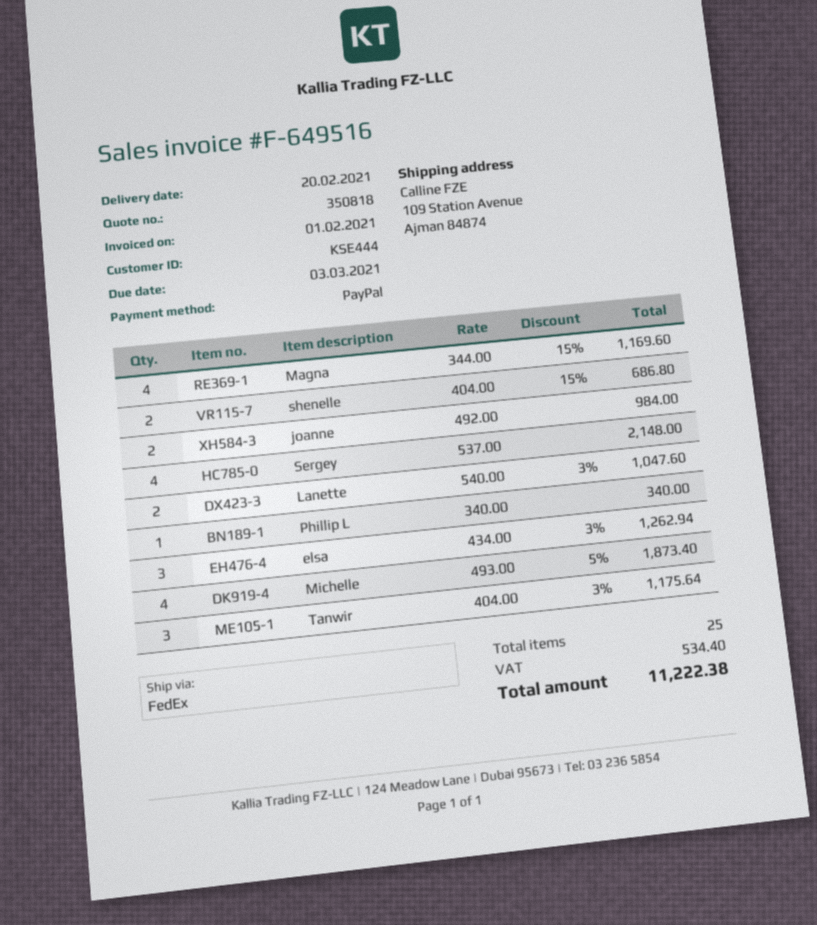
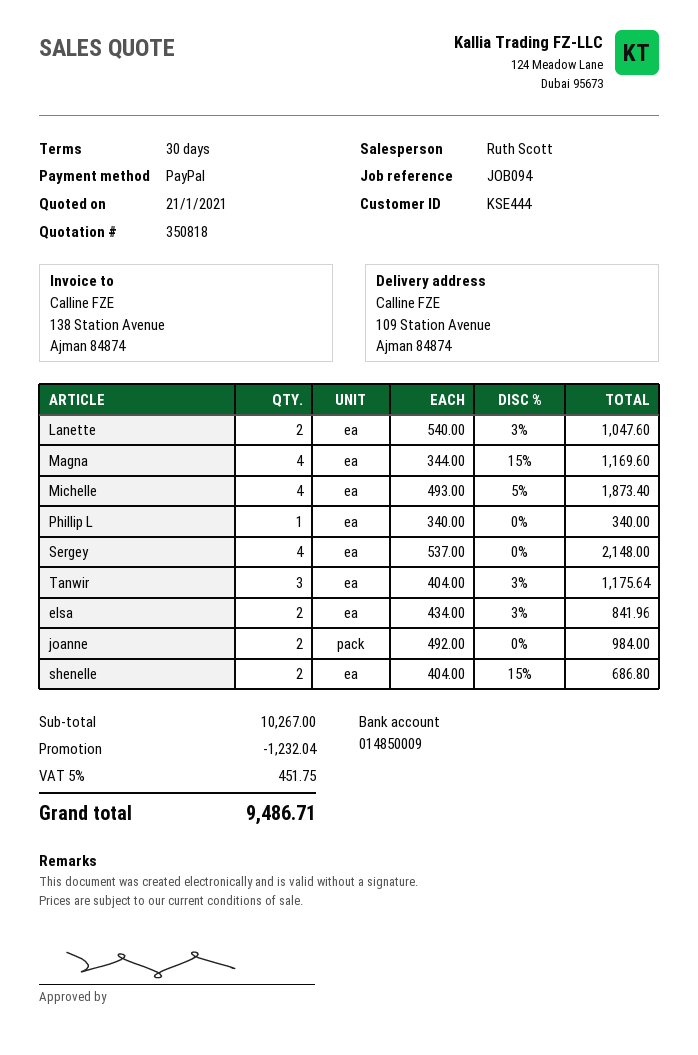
elsa: 3 x 434.00 - 3% = 1262.94 -> 2 x 434.00 - 3% = 841.96
discount: none -> 1232.04
tax: 534.40 -> 451.75
total: 11222.38 -> 9486.71

